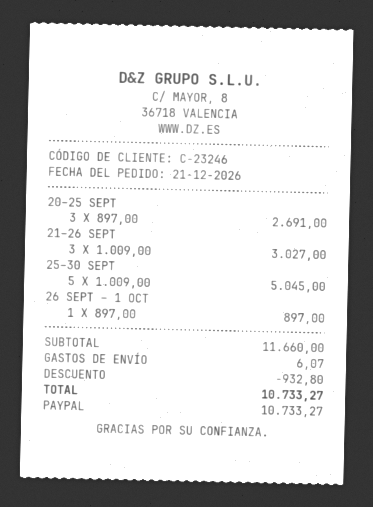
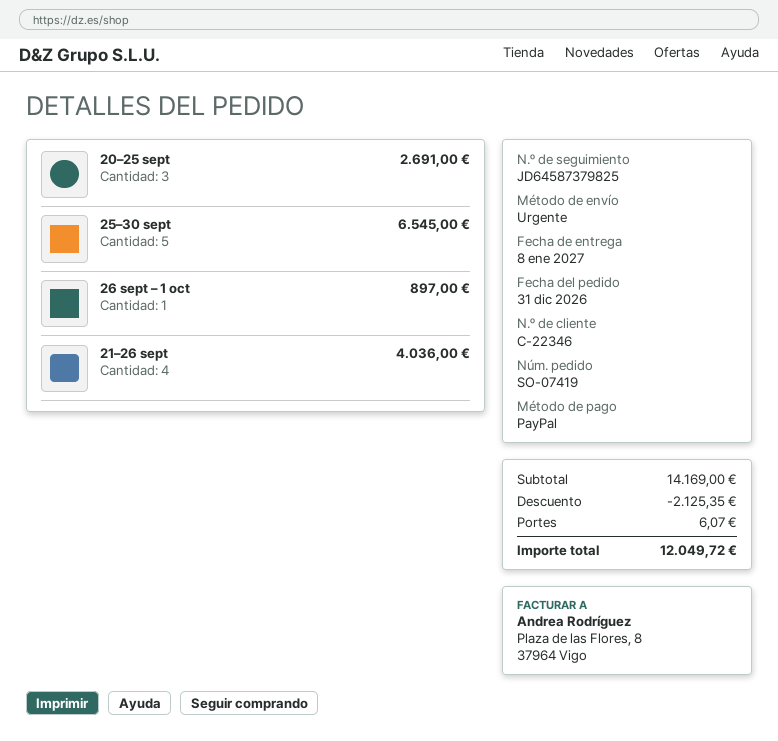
order date: 2026-12-21 -> 2026-12-31
customer number: C-23246 -> C-22346
21–26 SEPT: 3 for 3027.00 -> 4 for 4036.00
25–30 SEPT: 5 for 5045.00 -> 5 for 6545.00
subtotal: 11660.00 -> 14169.00
discount: 932.80 -> 2125.35
total: 10733.27 -> 12049.72

